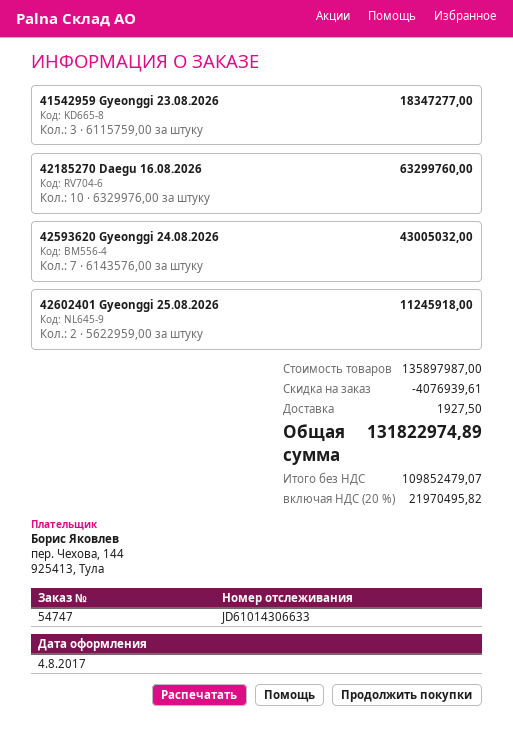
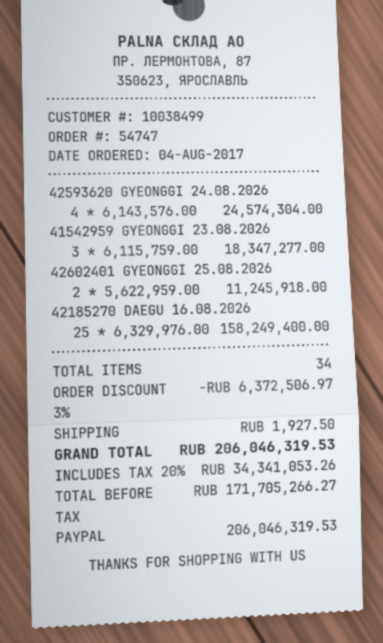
42185270 Daegu 16.08.2026: 10 x 6329976.00 = 63299760.00 -> 25 x 6329976.00 = 158249400.00
42593620 Gyeonggi 24.08.2026: 7 x 6143576.00 = 43005032.00 -> 4 x 6143576.00 = 24574304.00
discount: 4076939.61 -> 6372506.97
net: 109852479.07 -> 171705266.27
tax: 20% = 21970495.82 -> 20% = 34341053.26
total: 131822974.89 -> 206046319.53

